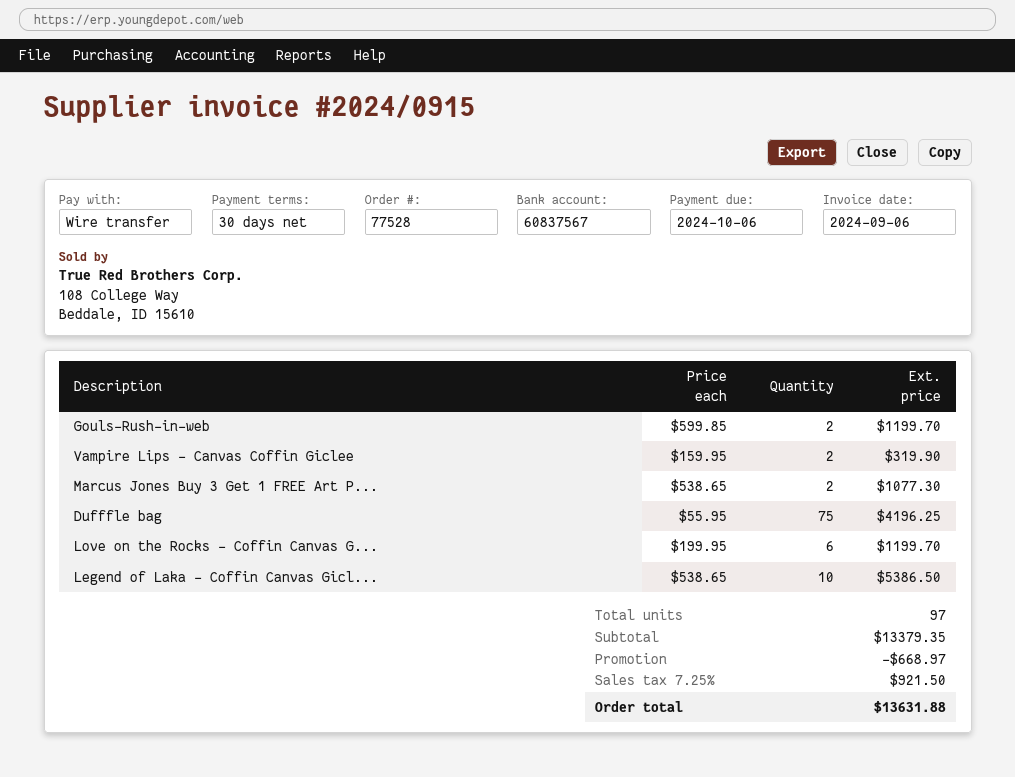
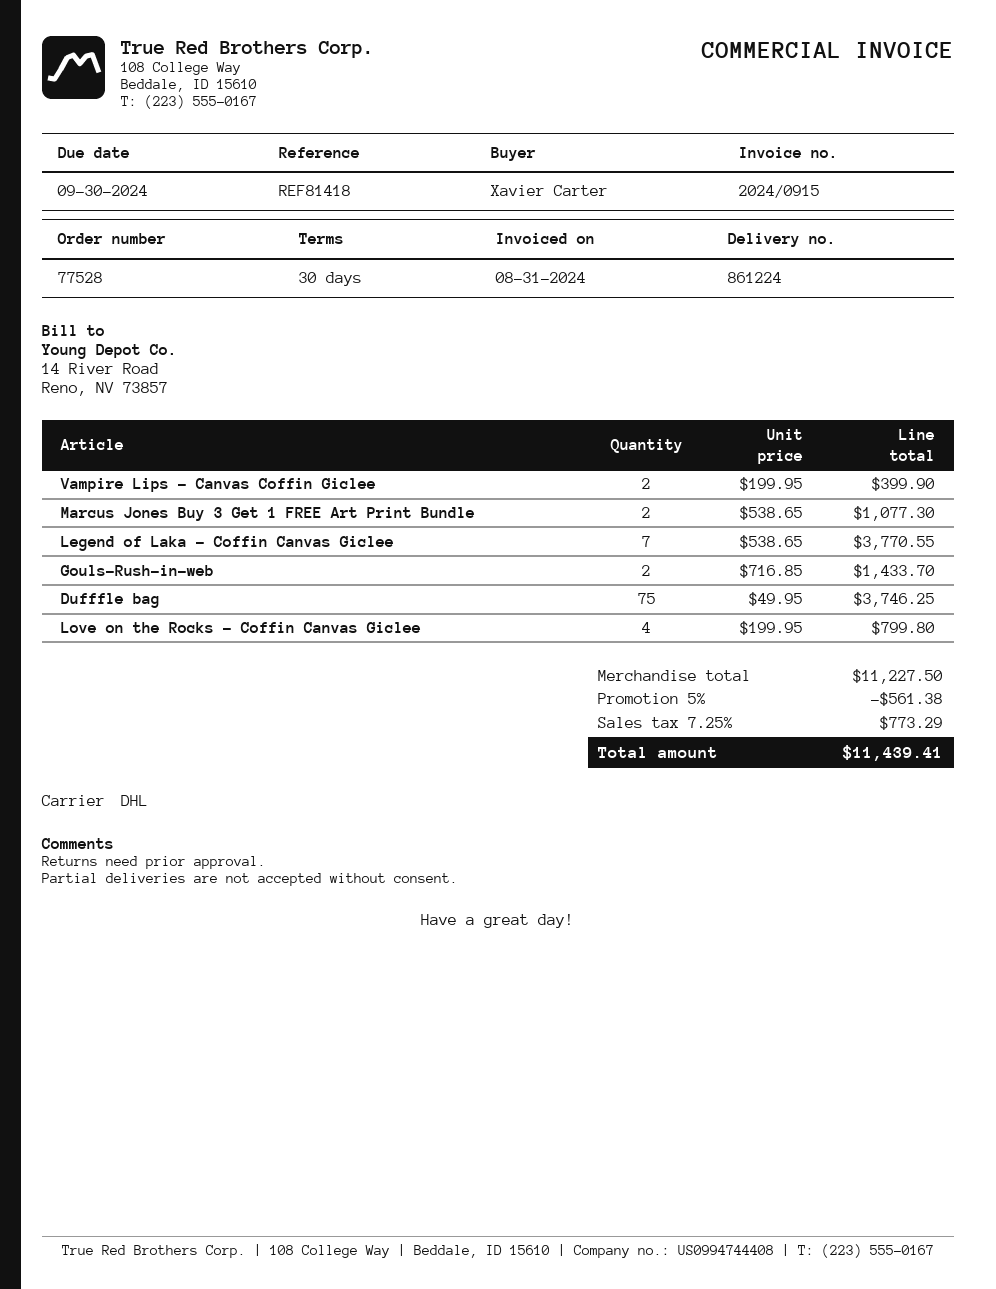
invoice date: 2024-09-06 -> 2024-08-31
due date: 2024-10-06 -> 2024-09-30
Gouls-Rush-in-web: 2 x 599.85 = 1199.70 -> 2 x 716.85 = 1433.70
Vampire Lips - Canvas Coffin Giclee: 2 x 159.95 = 319.90 -> 2 x 199.95 = 399.90
Dufffle bag: 75 x 55.95 = 4196.25 -> 75 x 49.95 = 3746.25
Love on the Rocks - Coffin Canvas G...: 6 x 199.95 = 1199.70 -> 4 x 199.95 = 799.80
Legend of Laka - Coffin Canvas Gicl...: 10 x 538.65 = 5386.50 -> 7 x 538.65 = 3770.55
subtotal: 13379.35 -> 11227.50
discount: 668.97 -> 561.38
tax: 7.25% = 921.50 -> 7.25% = 773.29
total: 13631.88 -> 11439.41

